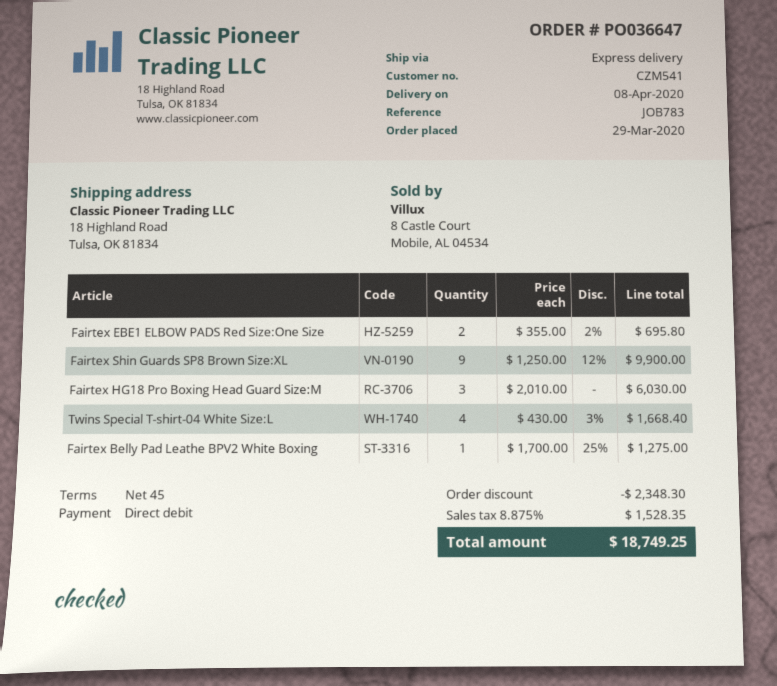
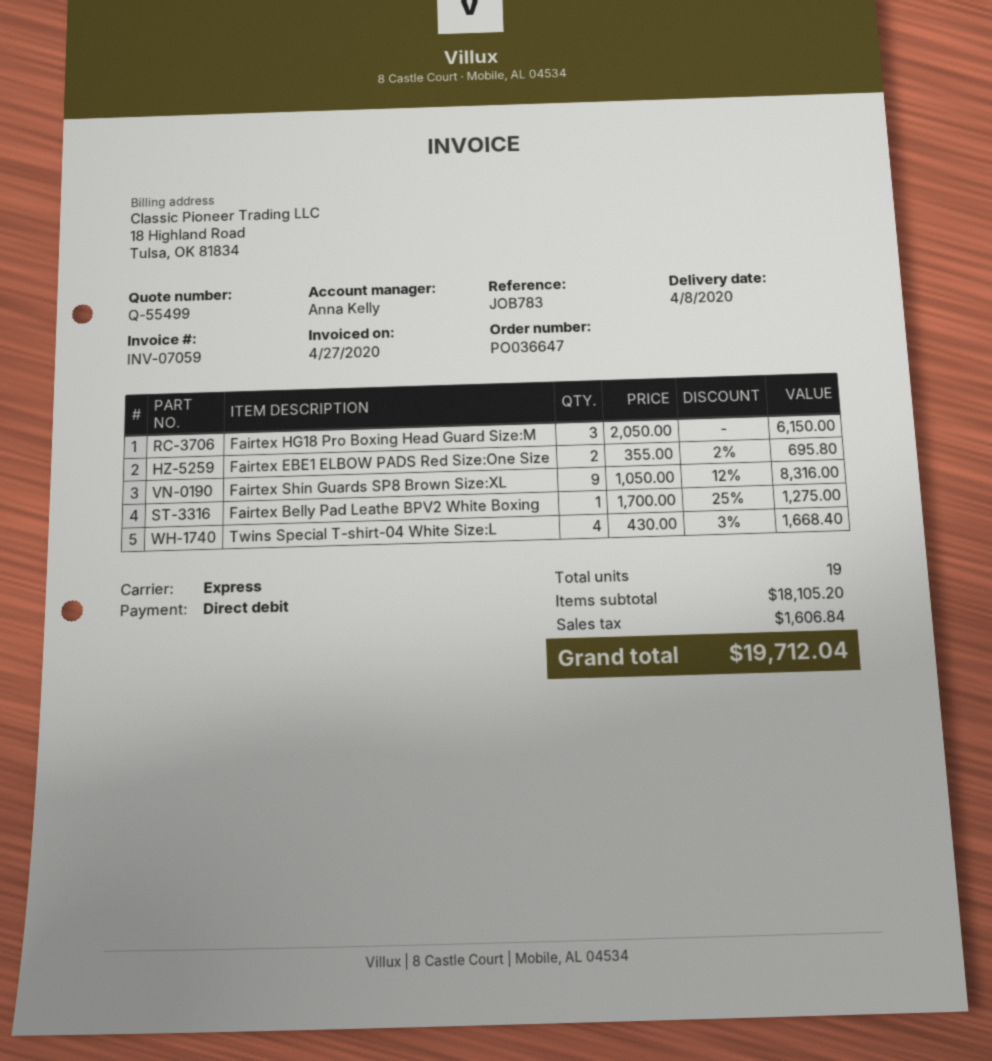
Fairtex Shin Guards SP8 Brown Size:XL: 9 x 1250.00 - 12% = 9900.00 -> 9 x 1050.00 - 12% = 8316.00
Fairtex HG18 Pro Boxing Head Guard Size:M: 3 x 2010.00 = 6030.00 -> 3 x 2050.00 = 6150.00
discount: 2348.30 -> none
tax: 1528.35 -> 1606.84
total: 18749.25 -> 19712.04

